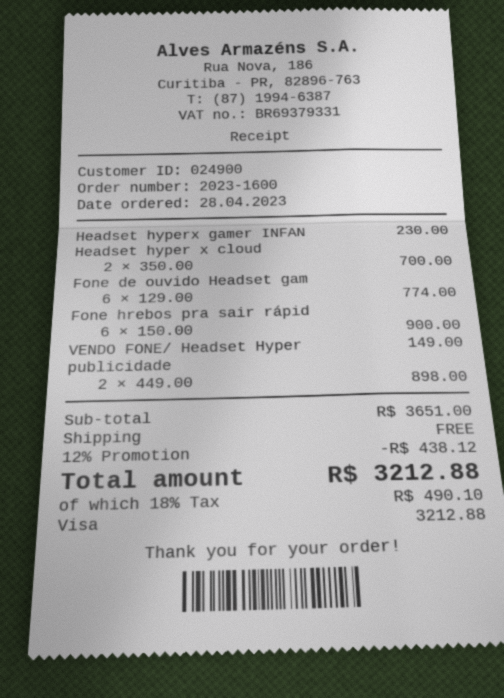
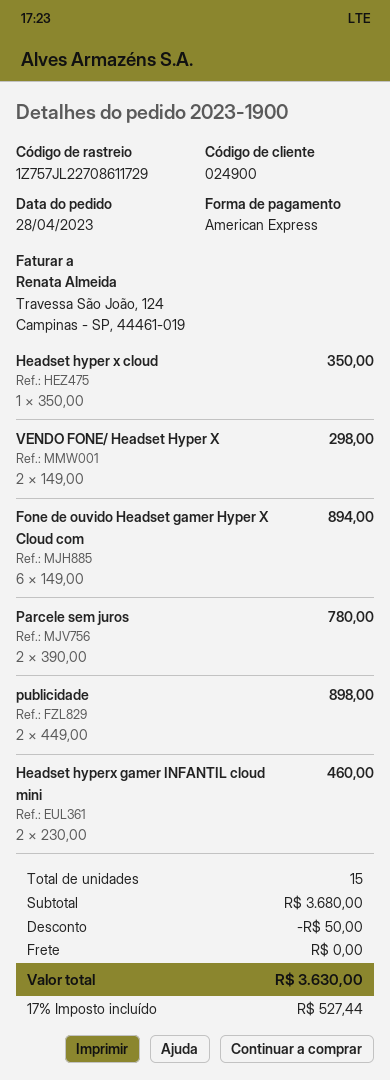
order number: 2023-1600 -> 2023-1900
payment method: Visa -> American Express
Headset hyperx gamer INFAN: 1 x 230.00 = 230.00 -> 2 x 230.00 = 460.00
Headset hyper x cloud: 2 x 350.00 = 700.00 -> 1 x 350.00 = 350.00
Fone de ouvido Headset gam: 6 x 129.00 = 774.00 -> 6 x 149.00 = 894.00
Fone hrebos pra sair rápid: 6 x 150.00 = 900.00 -> none
VENDO FONE/ Headset Hyper: 1 x 149.00 = 149.00 -> 2 x 149.00 = 298.00
Parcele sem juros: none -> 2 x 390.00 = 780.00
subtotal: 3651.00 -> 3680.00
discount: 438.12 -> 50.00
tax: 18% = 490.10 -> 17% = 527.44
total: 3212.88 -> 3630.00

